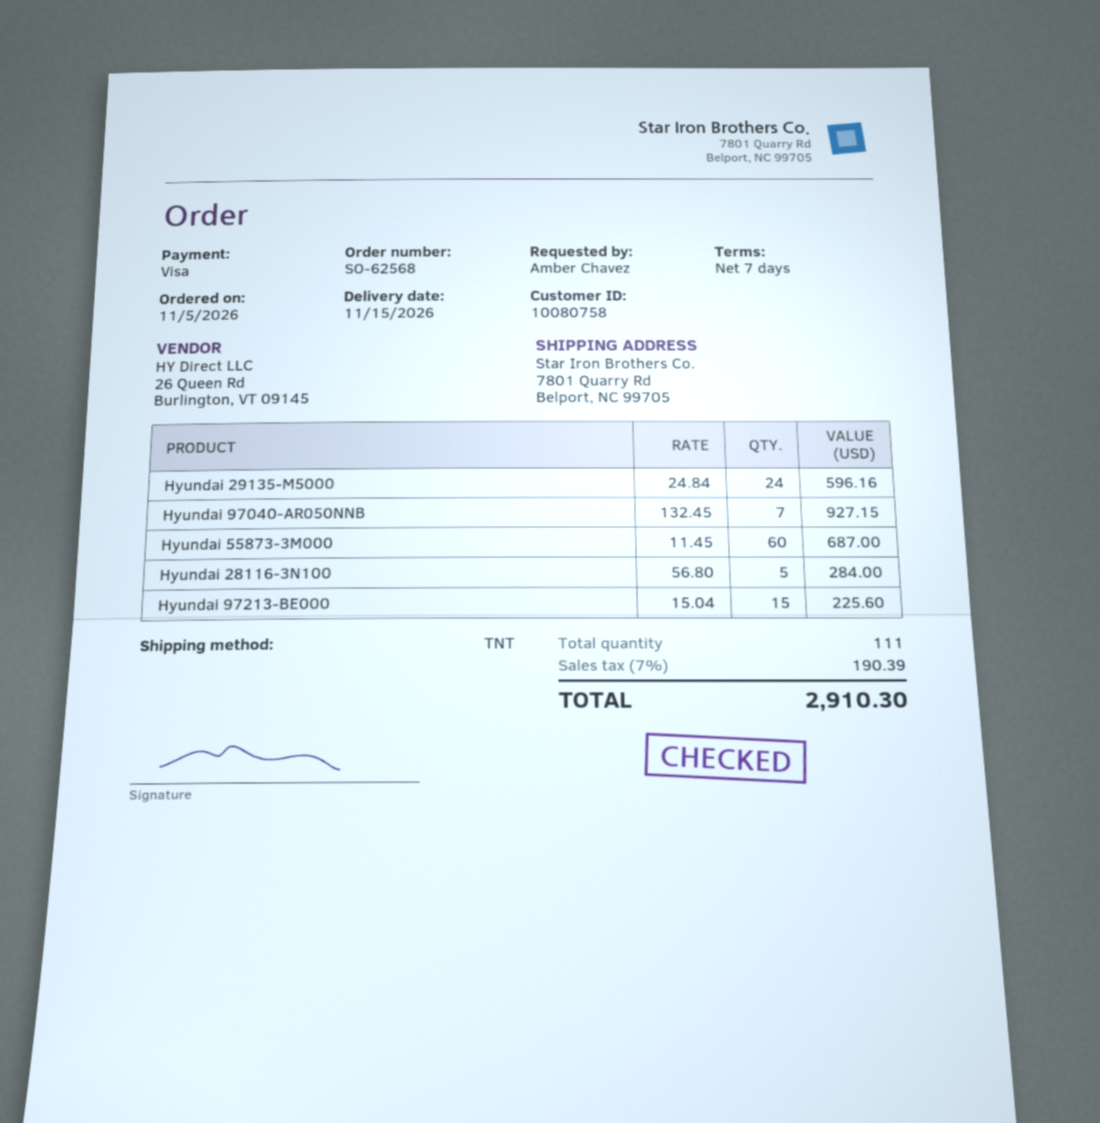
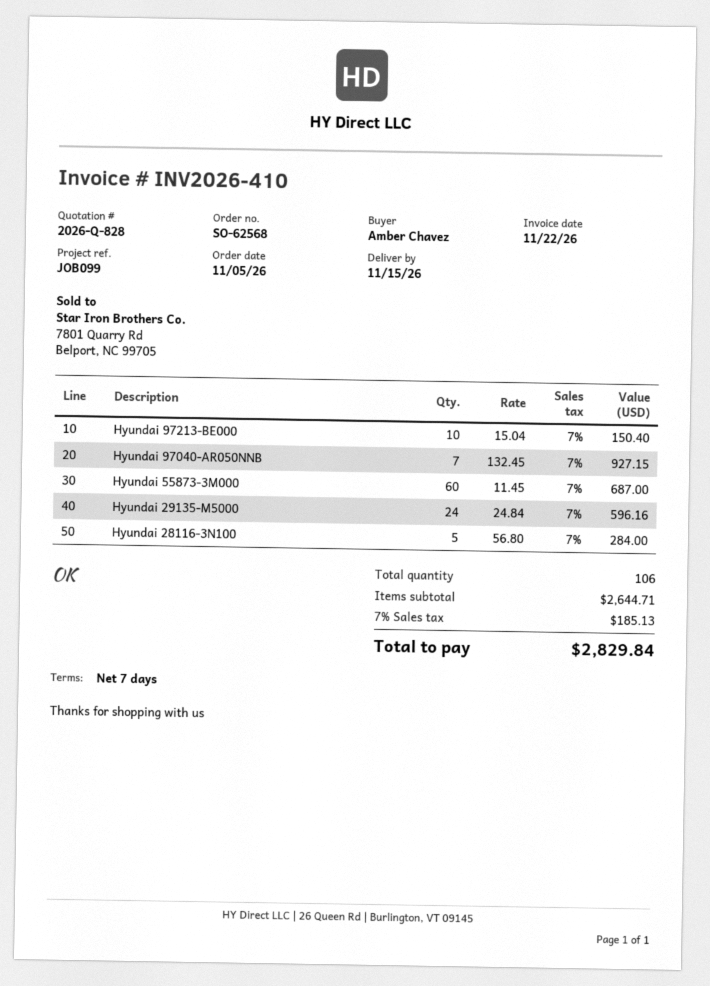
Hyundai 97213-BE000: 15 x 15.04 = 225.60 -> 10 x 15.04 = 150.40
total quantity: 111 -> 106
tax: 7% = 190.39 -> 7% = 185.13
total: 2910.30 -> 2829.84

